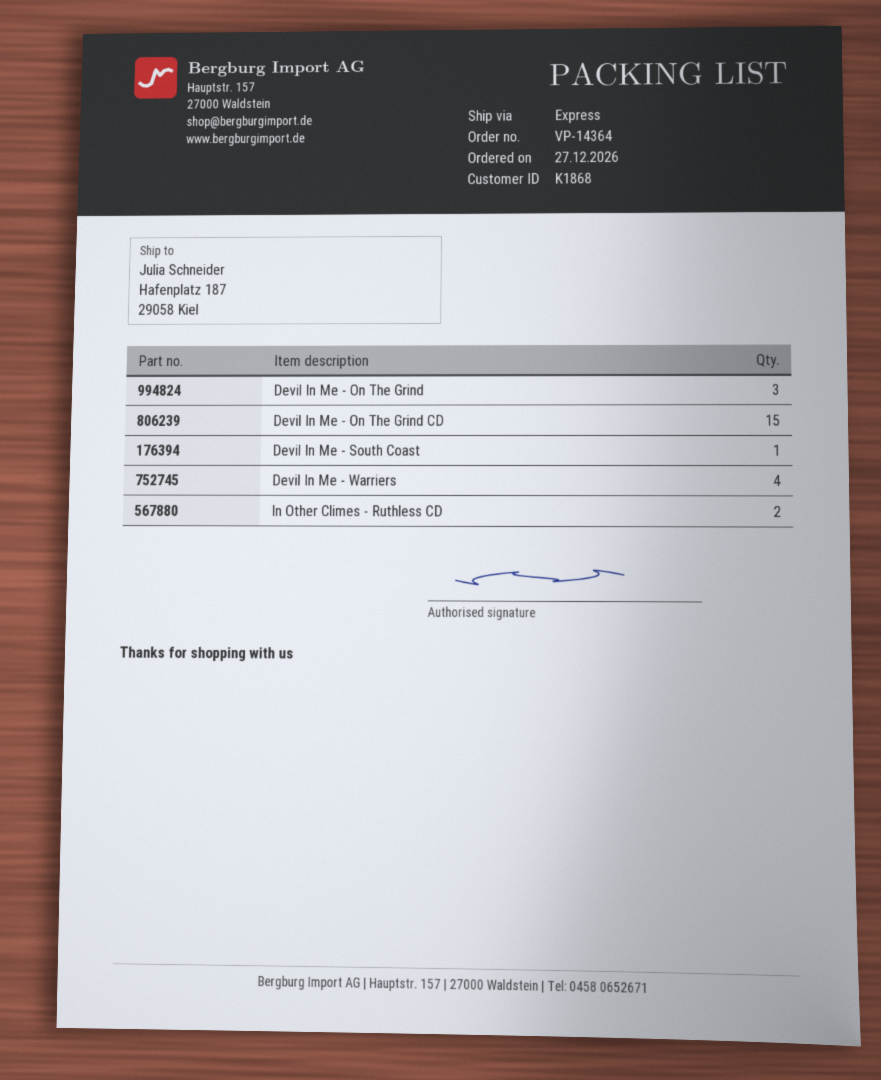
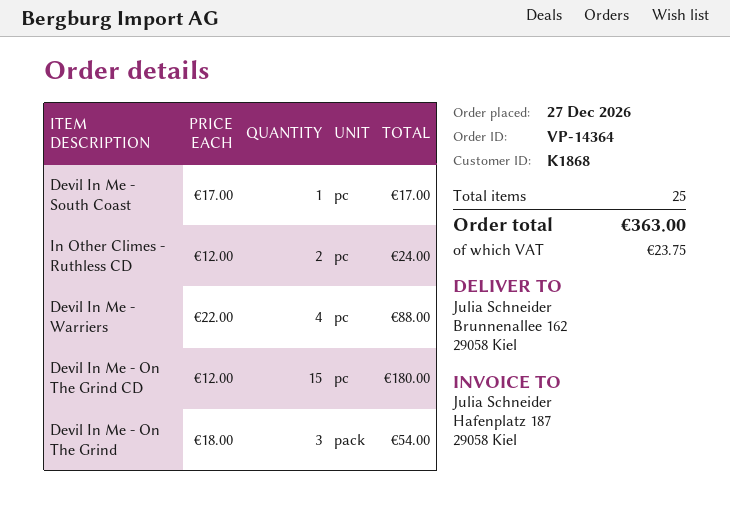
ship to: Hafenplatz 187, 29058 Kiel -> Brunnenallee 162, 29058 Kiel

